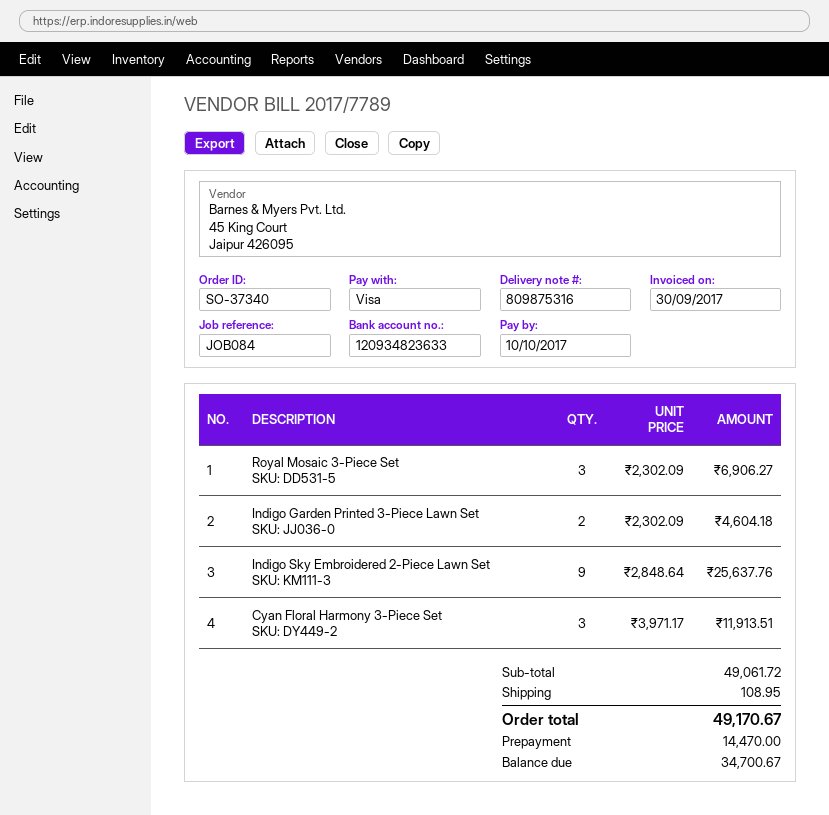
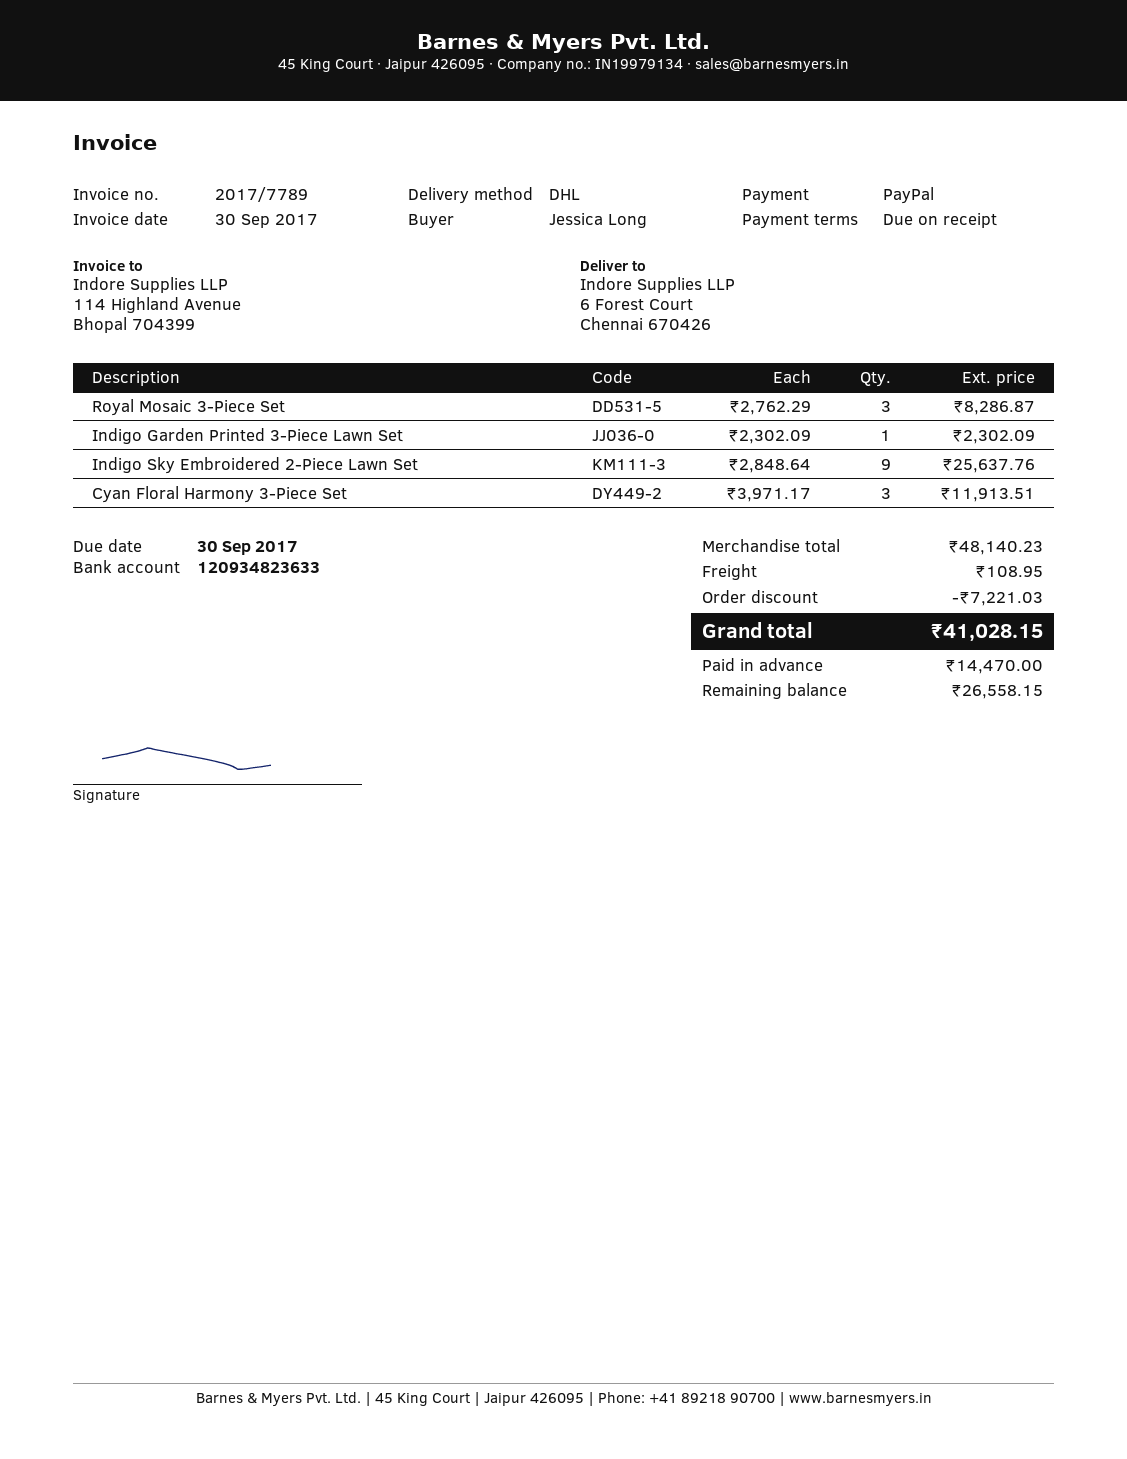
due date: 2017-10-10 -> 2017-09-30
payment method: Visa -> PayPal
Royal Mosaic 3-Piece Set: 3 x 2302.09 = 6906.27 -> 3 x 2762.29 = 8286.87
Indigo Garden Printed 3-Piece Lawn Set: 2 x 2302.09 = 4604.18 -> 1 x 2302.09 = 2302.09
subtotal: 49061.72 -> 48140.23
discount: none -> 7221.03
total: 49170.67 -> 41028.15
balance: 34700.67 -> 26558.15

